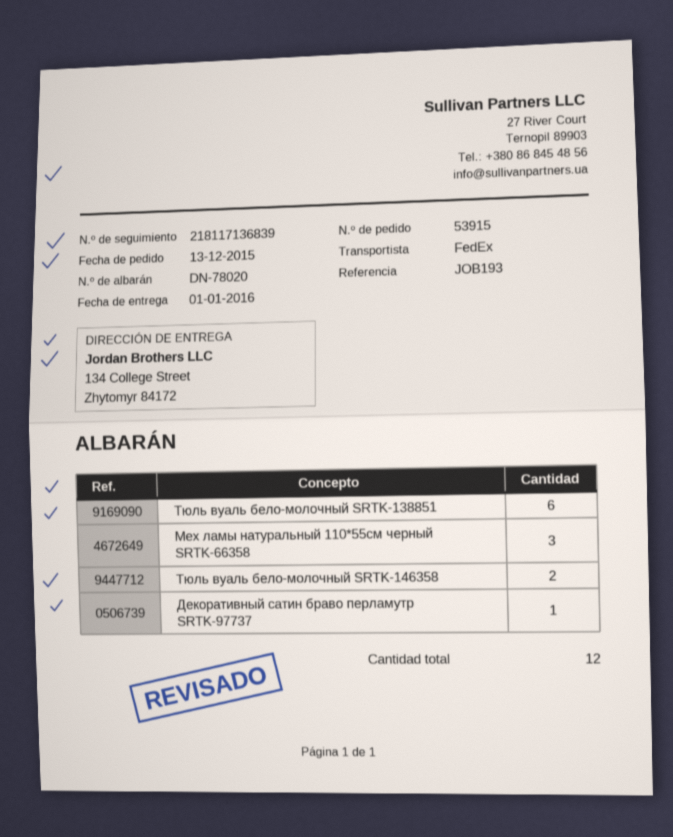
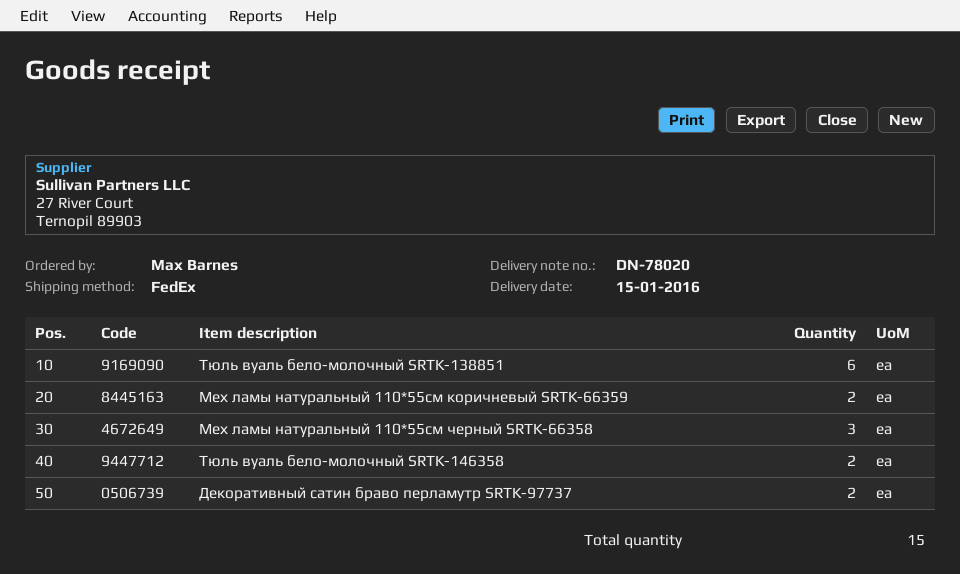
delivery date: 2016-01-01 -> 2016-01-15
Декоративный сатин браво перламутр SRTK-97737: 1 -> 2
Мех ламы натуральный 110*55см коричневый SRTK-66359: none -> 2
total quantity: 12 -> 15

